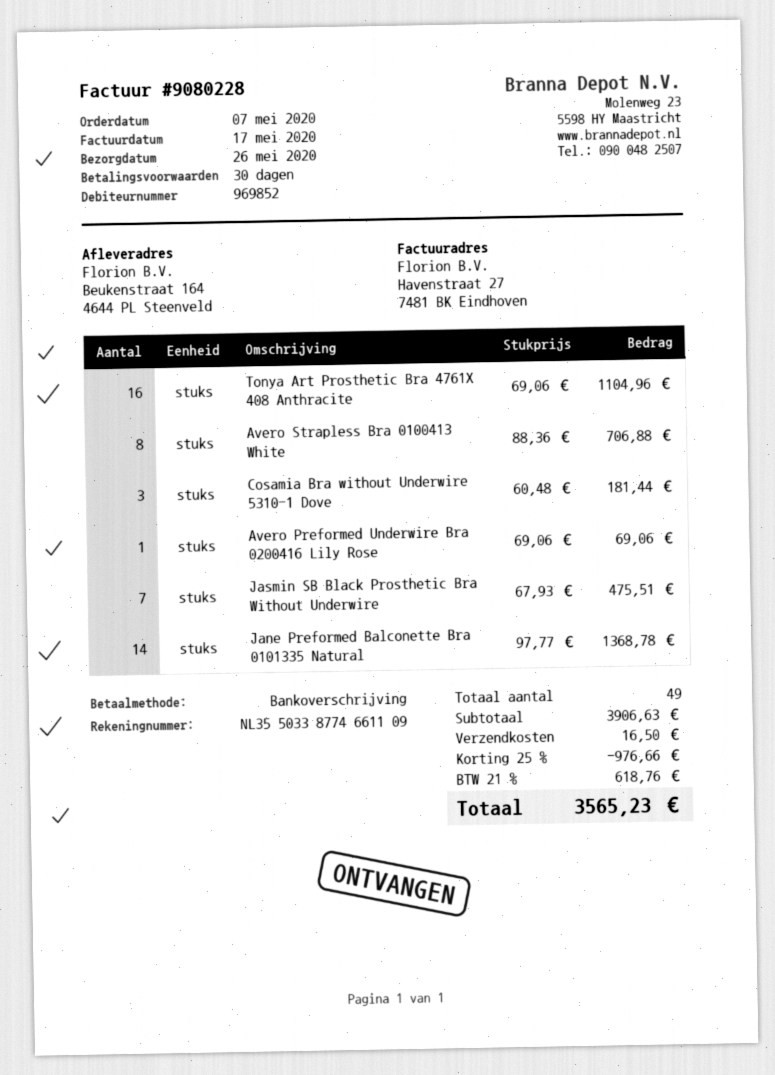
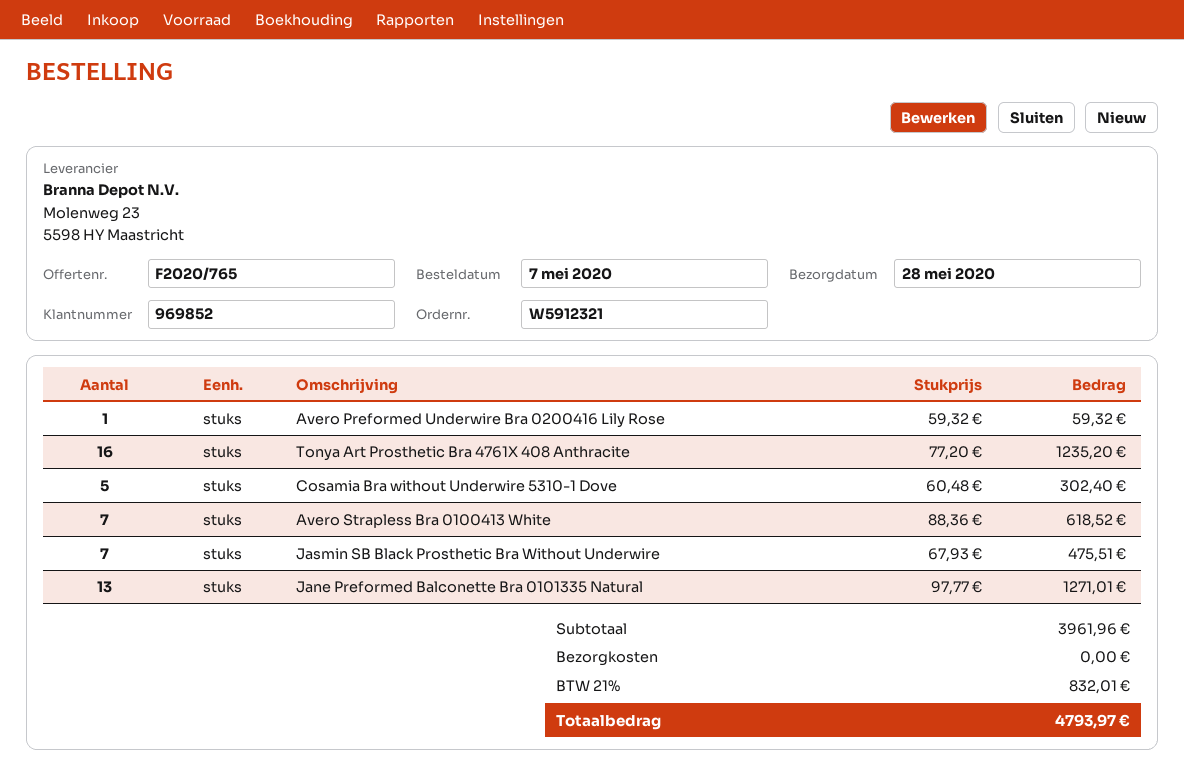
delivery date: 2020-05-26 -> 2020-05-28
Tonya Art Prosthetic Bra 4761X 408 Anthracite: 16 x 69.06 = 1104.96 -> 16 x 77.20 = 1235.20
Avero Strapless Bra 0100413 White: 8 x 88.36 = 706.88 -> 7 x 88.36 = 618.52
Cosamia Bra without Underwire 5310-1 Dove: 3 x 60.48 = 181.44 -> 5 x 60.48 = 302.40
Avero Preformed Underwire Bra 0200416 Lily Rose: 1 x 69.06 = 69.06 -> 1 x 59.32 = 59.32
Jane Preformed Balconette Bra 0101335 Natural: 14 x 97.77 = 1368.78 -> 13 x 97.77 = 1271.01
subtotal: 3906.63 -> 3961.96
discount: 25% = 976.66 -> none
shipping: 16.50 -> 0.00
tax: 21% = 618.76 -> 21% = 832.01
total: 3565.23 -> 4793.97

